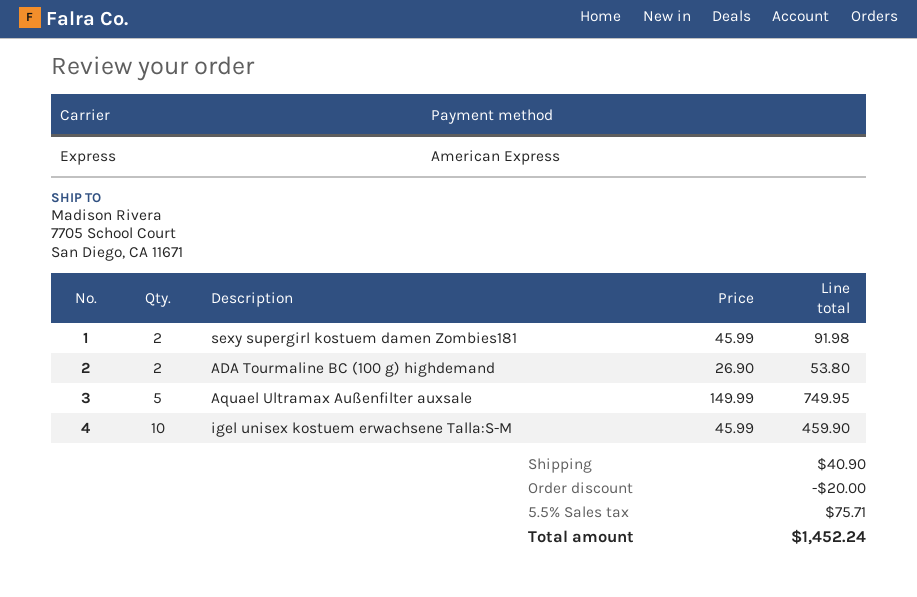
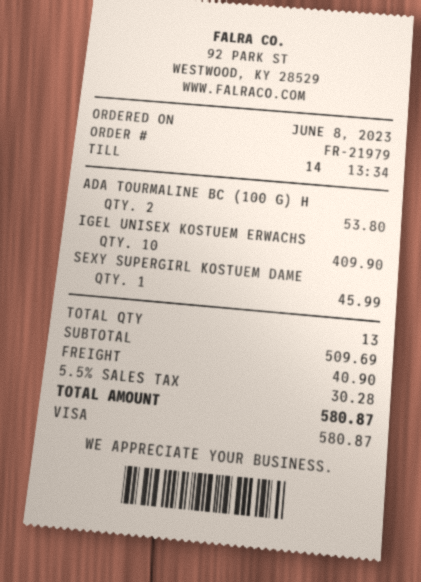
payment method: American Express -> Visa
sexy supergirl kostuem damen Zombies181: 2 for 91.98 -> 1 for 45.99
Aquael Ultramax Außenfilter auxsale: 5 for 749.95 -> none
igel unisex kostuem erwachsene Talla:S-M: 10 for 459.90 -> 10 for 409.90
discount: 20.00 -> none
tax: 5.5% = 75.71 -> 5.5% = 30.28
total: 1452.24 -> 580.87

